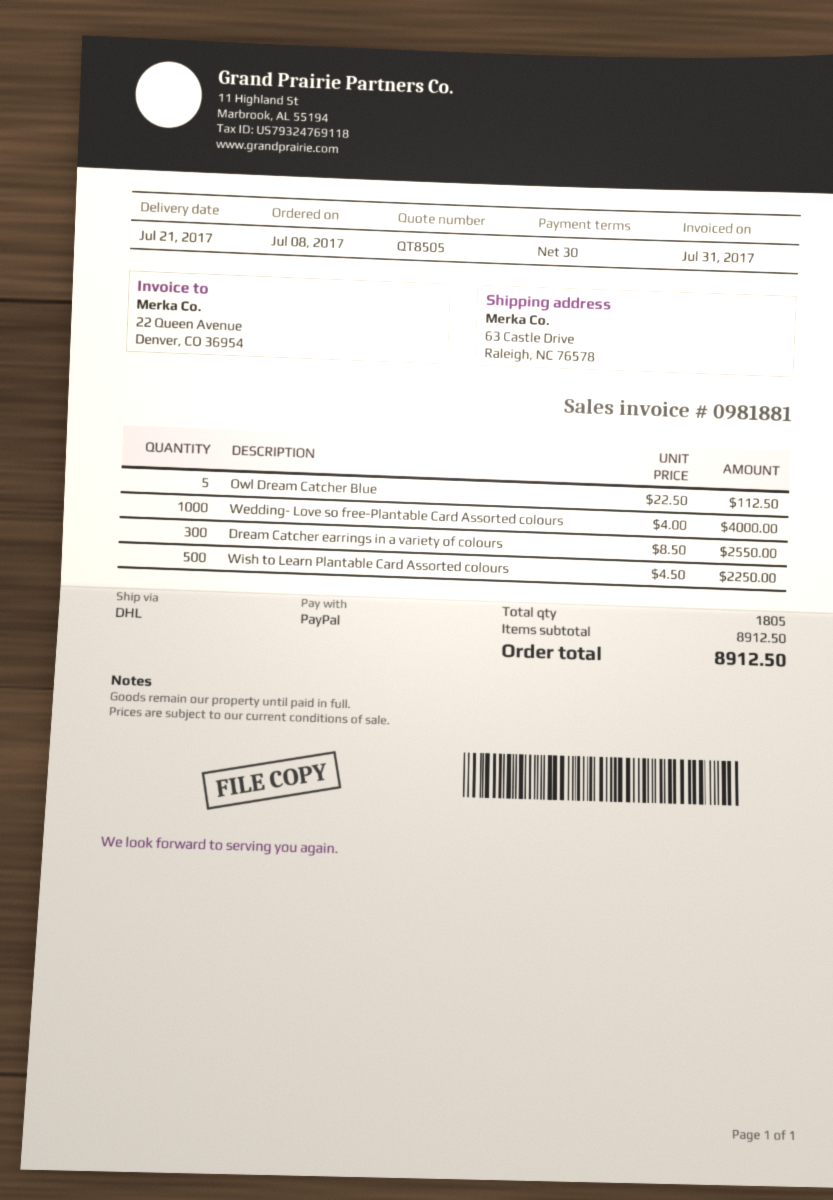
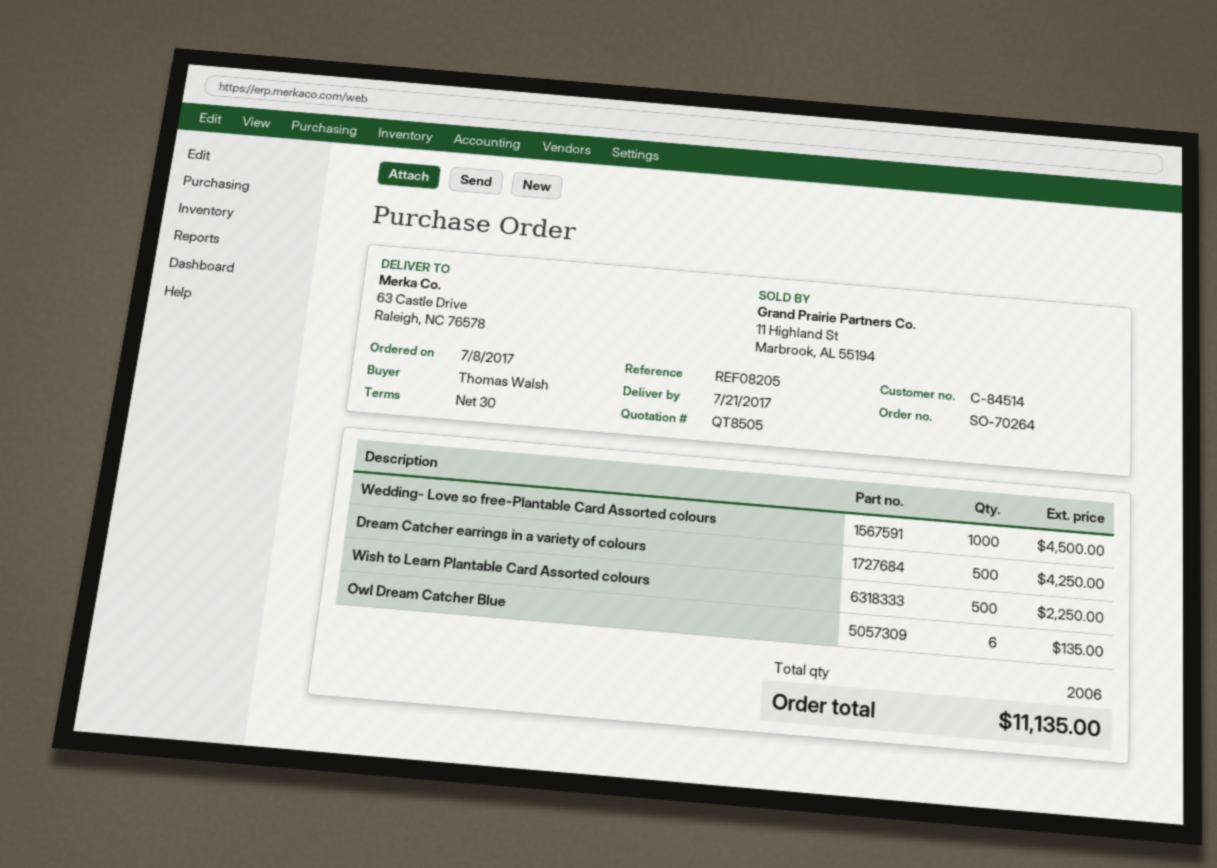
Owl Dream Catcher Blue: 5 for 112.50 -> 6 for 135.00
Wedding- Love so free-Plantable Card Assorted colours: 1000 for 4000.00 -> 1000 for 4500.00
Dream Catcher earrings in a variety of colours: 300 for 2550.00 -> 500 for 4250.00
total quantity: 1805 -> 2006
total: 8912.50 -> 11135.00

